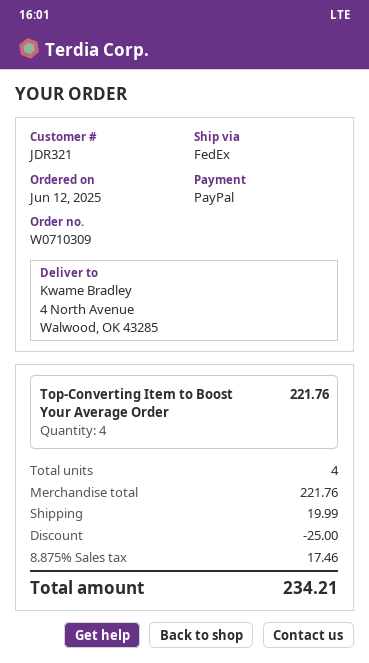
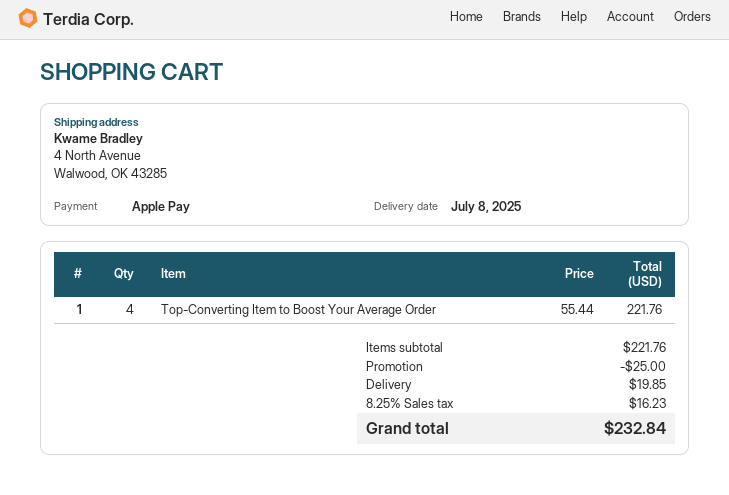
payment method: PayPal -> Apple Pay
shipping: 19.99 -> 19.85
tax: 8.875% = 17.46 -> 8.25% = 16.23
total: 234.21 -> 232.84

